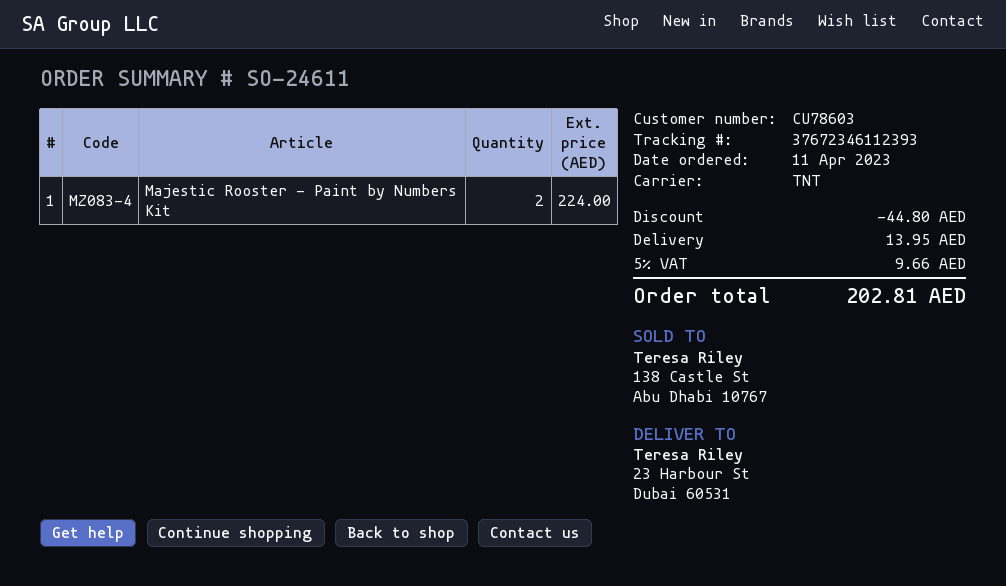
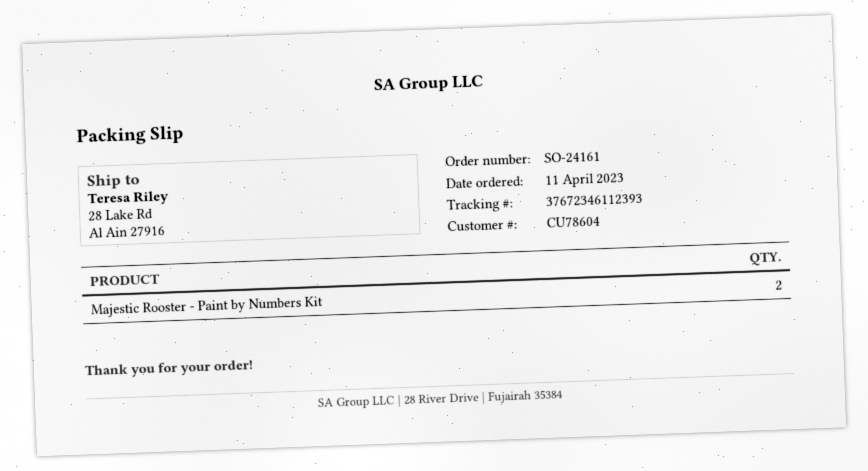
order number: SO-24611 -> SO-24161
customer number: CU78603 -> CU78604
ship to: 23 Harbour St, Dubai 60531 -> 28 Lake Rd, Al Ain 27916

